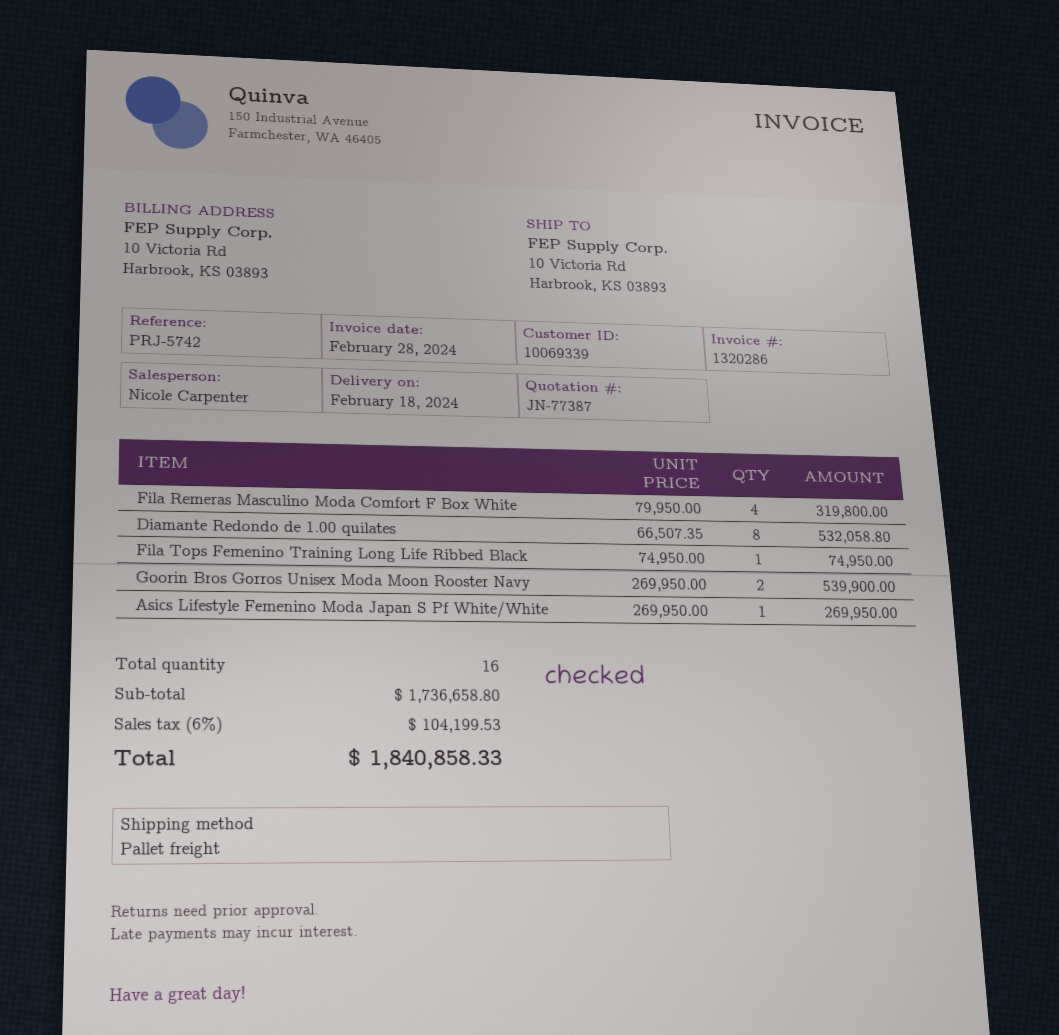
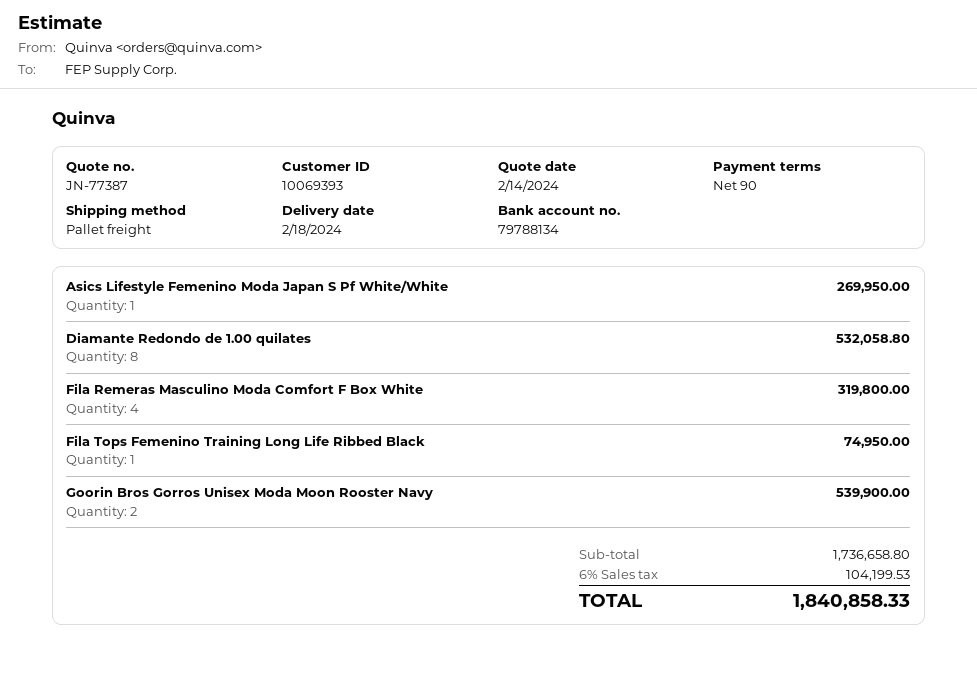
customer number: 10069339 -> 10069393

